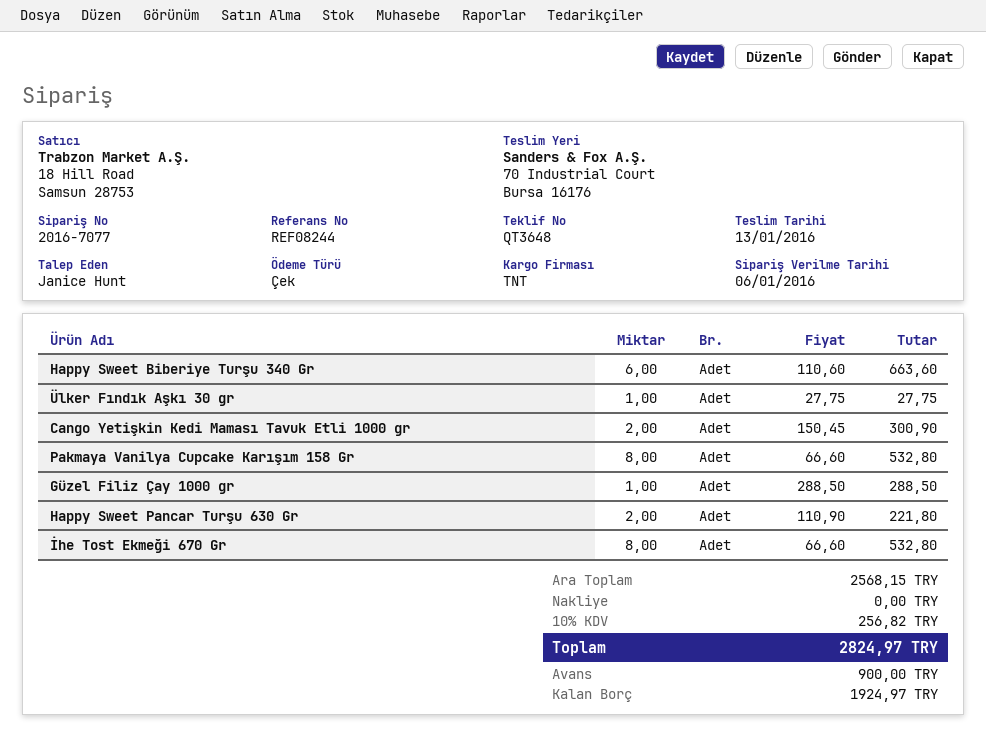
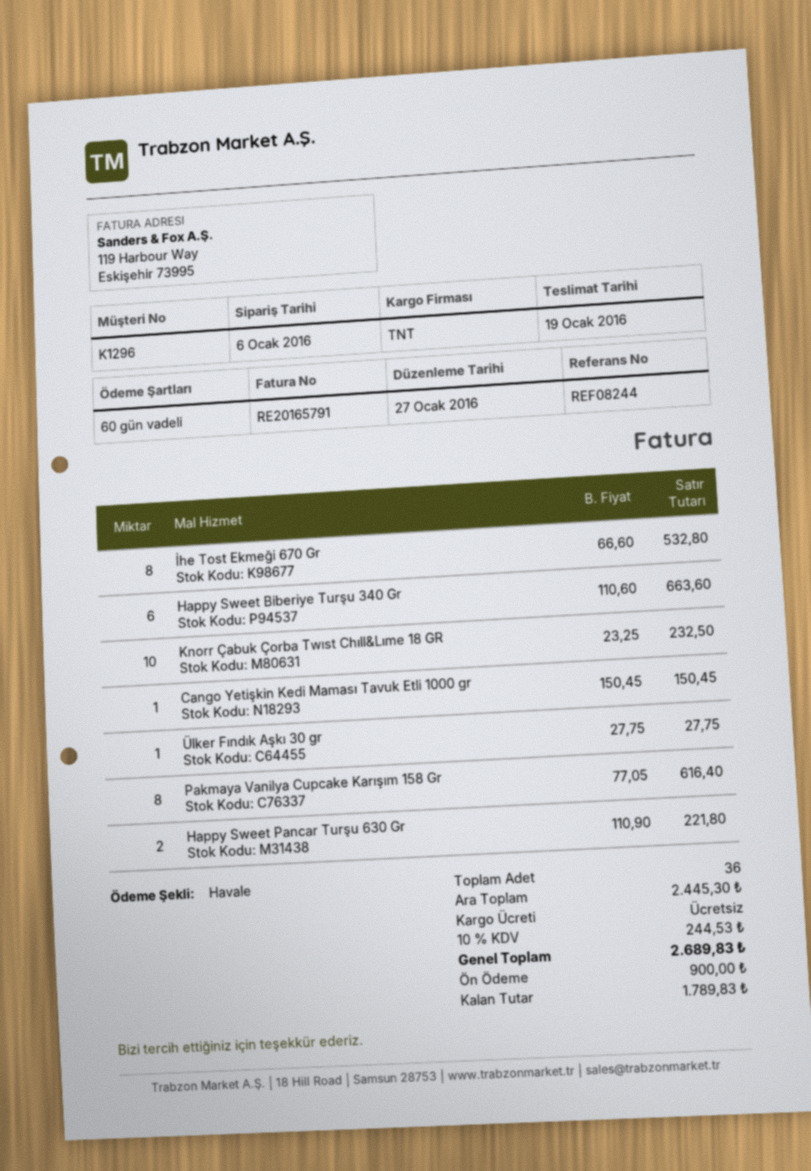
delivery date: 2016-01-13 -> 2016-01-19
payment method: cheque -> bank transfer
Cango Yetişkin Kedi Maması Tavuk Etli 1000 gr: 2 x 150.45 = 300.90 -> 1 x 150.45 = 150.45
Pakmaya Vanilya Cupcake Karışım 158 Gr: 8 x 66.60 = 532.80 -> 8 x 77.05 = 616.40
Güzel Filiz Çay 1000 gr: 1 x 288.50 = 288.50 -> none
Knorr Çabuk Çorba Twıst Chıll&Lıme 18 GR: none -> 10 x 23.25 = 232.50
subtotal: 2568.15 -> 2445.30
tax: 10% = 256.82 -> 10% = 244.53
total: 2824.97 -> 2689.83
balance: 1924.97 -> 1789.83

